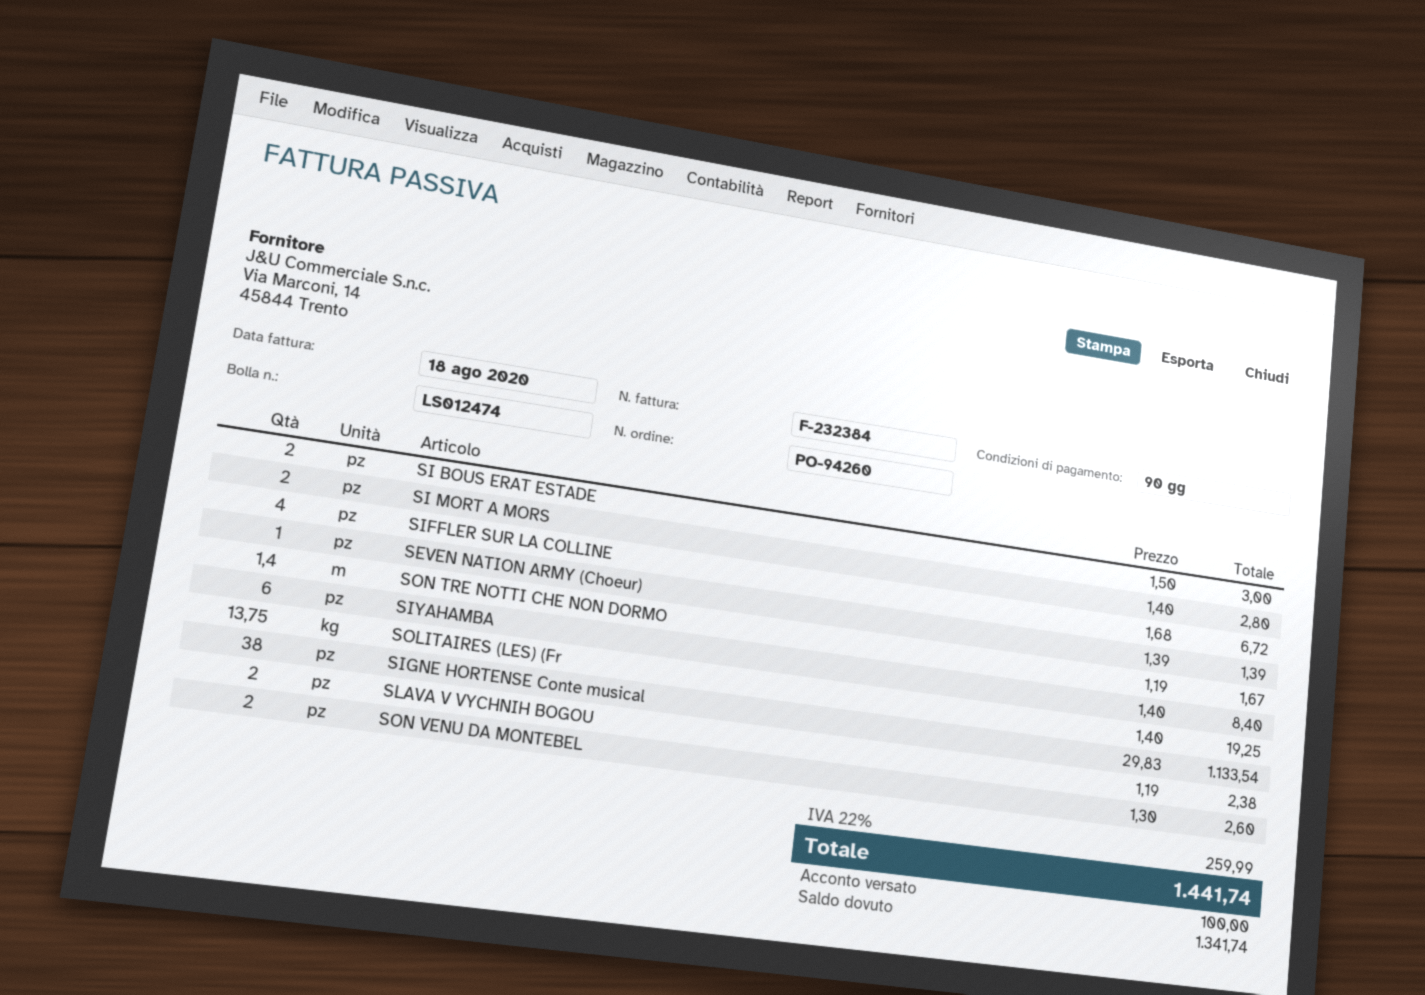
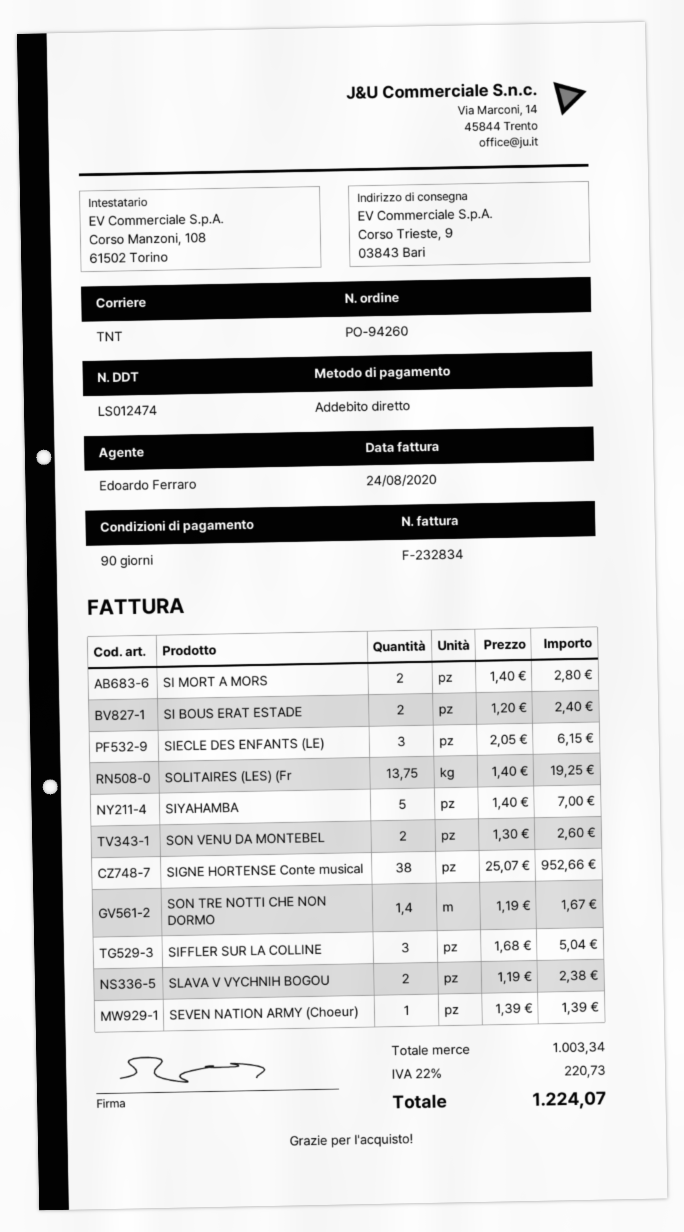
invoice number: F-232384 -> F-232834
invoice date: 2020-08-18 -> 2020-08-24
SI BOUS ERAT ESTADE: 2 x 1.50 = 3.00 -> 2 x 1.20 = 2.40
SIFFLER SUR LA COLLINE: 4 x 1.68 = 6.72 -> 3 x 1.68 = 5.04
SIYAHAMBA: 6 x 1.40 = 8.40 -> 5 x 1.40 = 7.00
SIGNE HORTENSE Conte musical: 38 x 29.83 = 1133.54 -> 38 x 25.07 = 952.66
SIECLE DES ENFANTS (LE): none -> 3 x 2.05 = 6.15
tax: 22% = 259.99 -> 22% = 220.73
total: 1441.74 -> 1224.07

